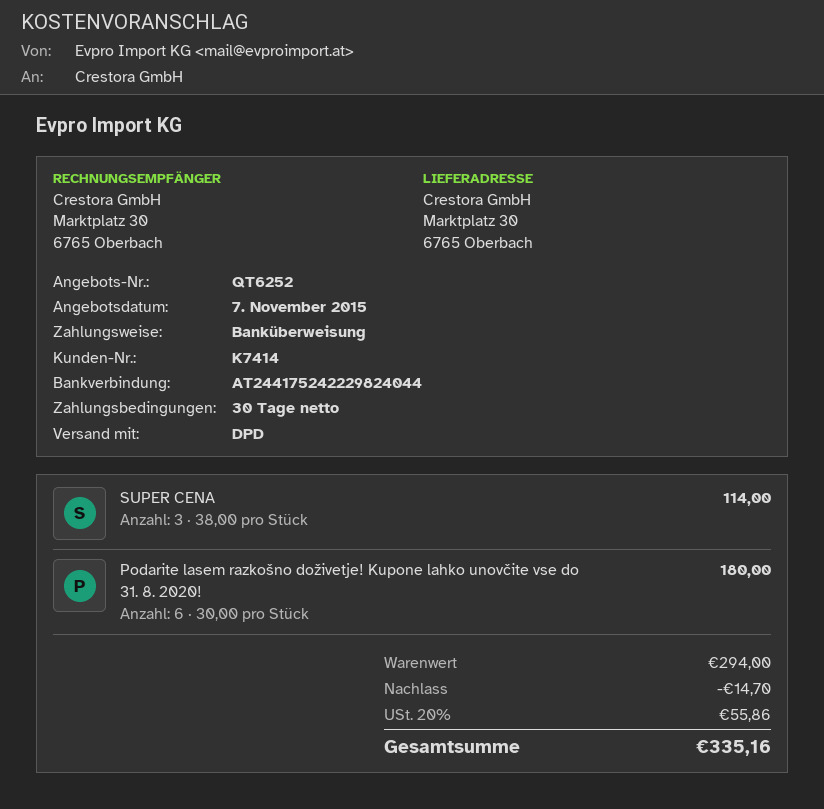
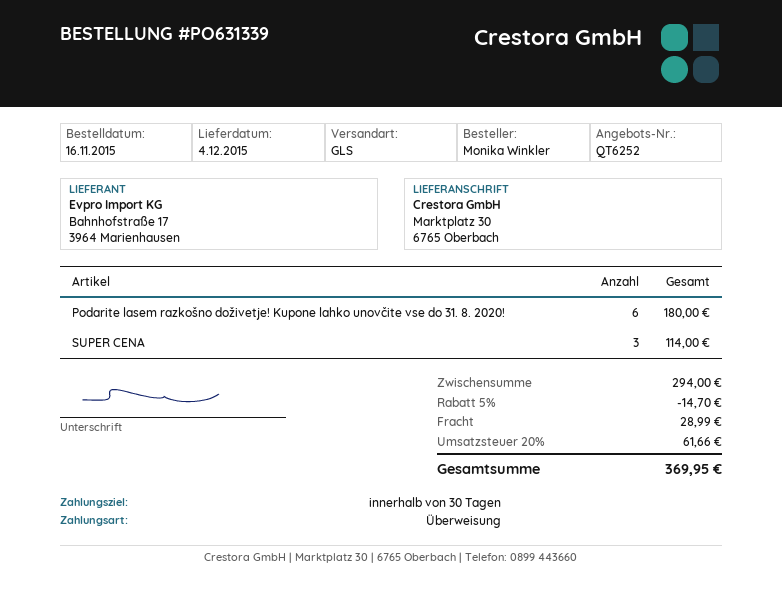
shipping method: DPD -> GLS
shipping: none -> 28.99
tax: 20% = 55.86 -> 20% = 61.66
total: 335.16 -> 369.95

